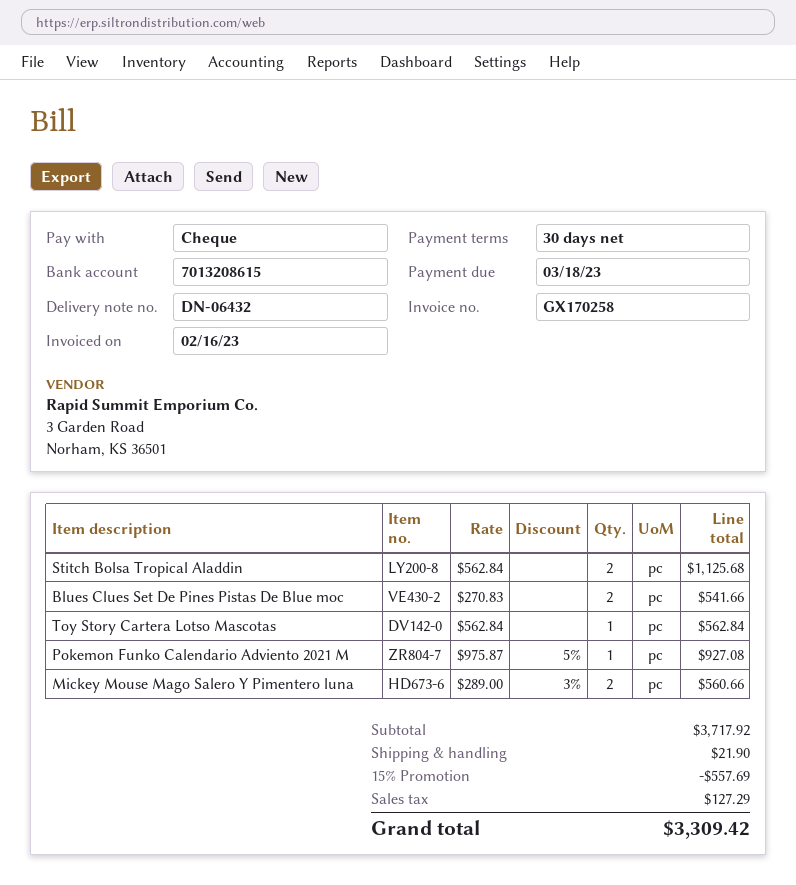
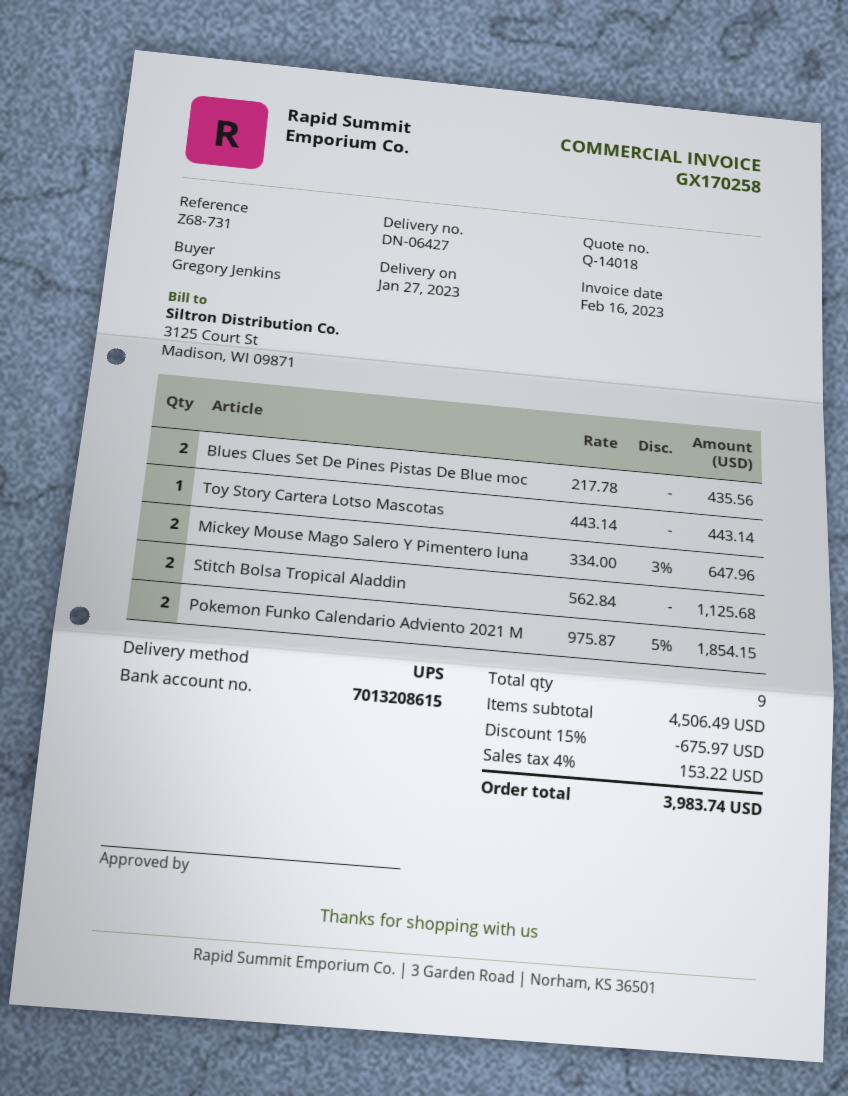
delivery note number: DN-06432 -> DN-06427
Blues Clues Set De Pines Pistas De Blue moc: 2 x 270.83 = 541.66 -> 2 x 217.78 = 435.56
Toy Story Cartera Lotso Mascotas: 1 x 562.84 = 562.84 -> 1 x 443.14 = 443.14
Pokemon Funko Calendario Adviento 2021 M: 1 x 975.87 - 5% = 927.08 -> 2 x 975.87 - 5% = 1854.15
Mickey Mouse Mago Salero Y Pimentero luna: 2 x 289.00 - 3% = 560.66 -> 2 x 334.00 - 3% = 647.96
subtotal: 3717.92 -> 4506.49
discount: 15% = 557.69 -> 15% = 675.97
shipping: 21.90 -> none
tax: 127.29 -> 153.22
total: 3309.42 -> 3983.74

